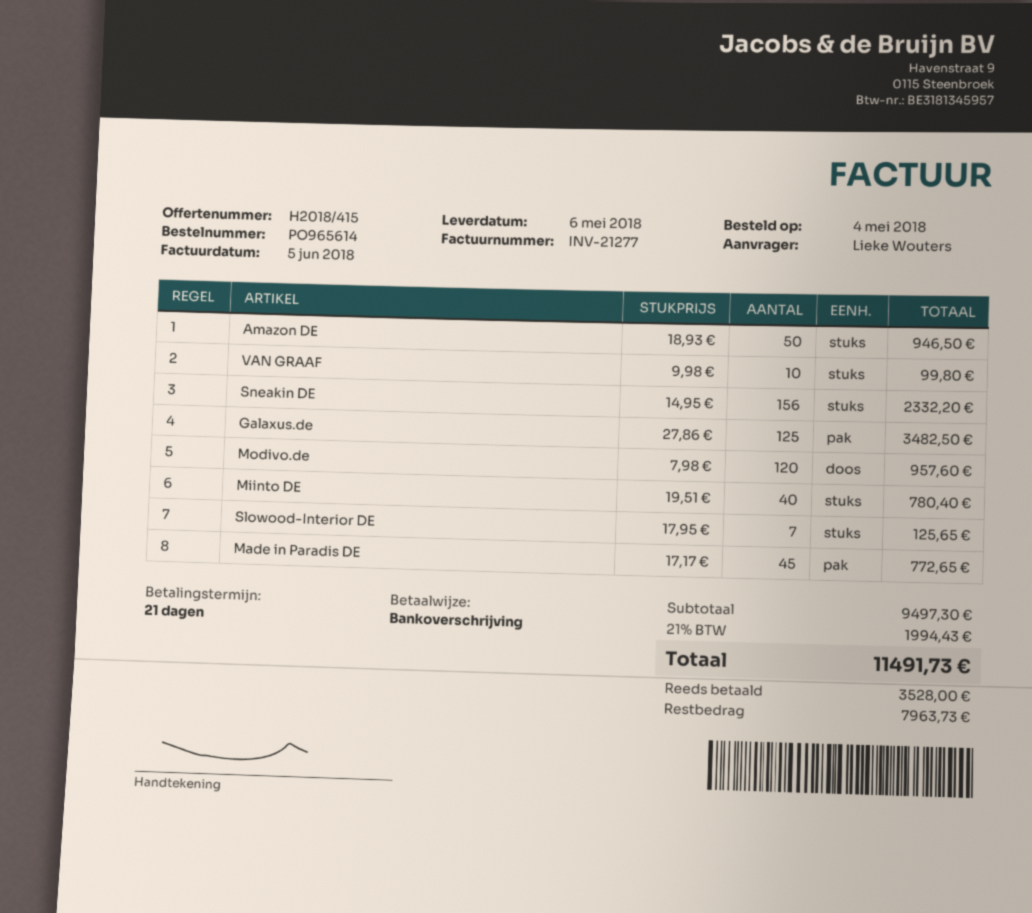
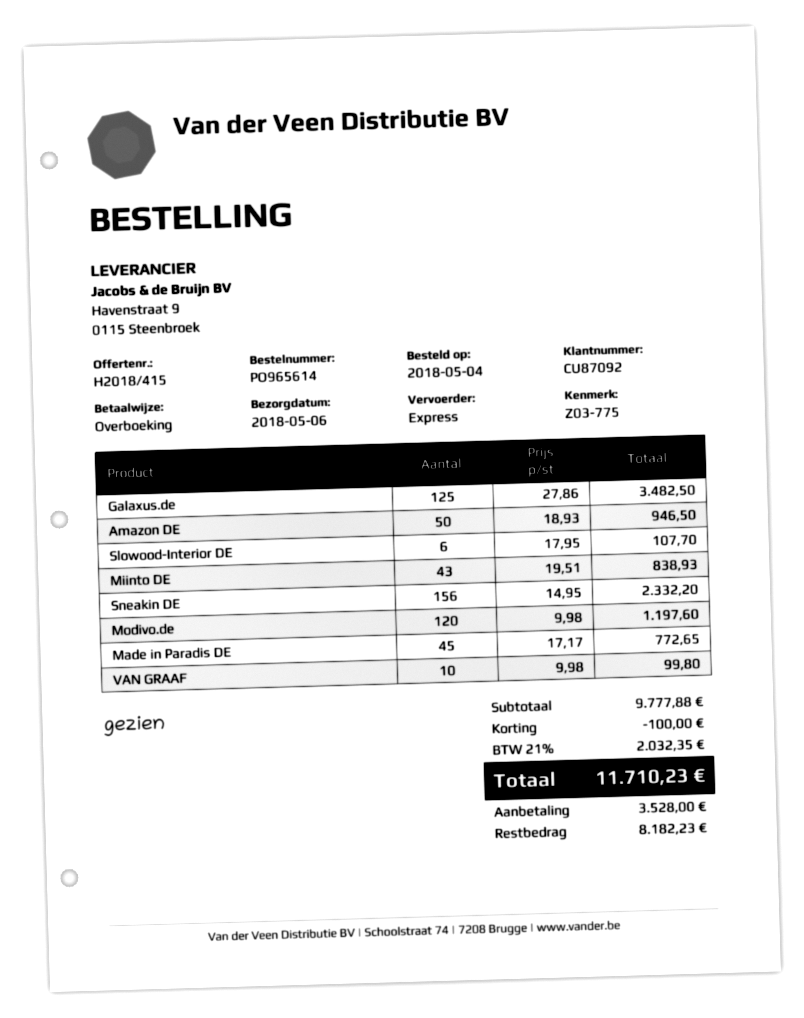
Modivo.de: 120 x 7.98 = 957.60 -> 120 x 9.98 = 1197.60
Miinto DE: 40 x 19.51 = 780.40 -> 43 x 19.51 = 838.93
Slowood-Interior DE: 7 x 17.95 = 125.65 -> 6 x 17.95 = 107.70
subtotal: 9497.30 -> 9777.88
discount: none -> 100.00
tax: 21% = 1994.43 -> 21% = 2032.35
total: 11491.73 -> 11710.23
balance: 7963.73 -> 8182.23

